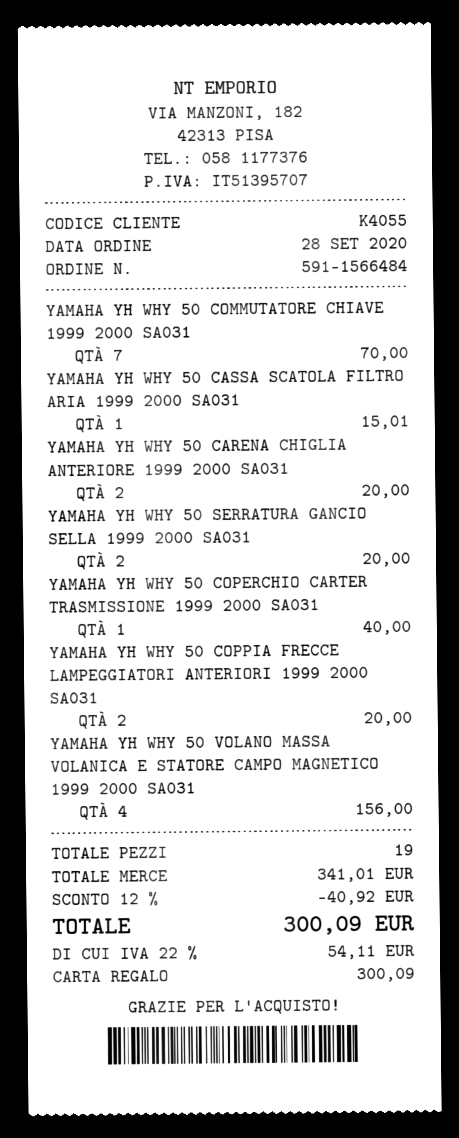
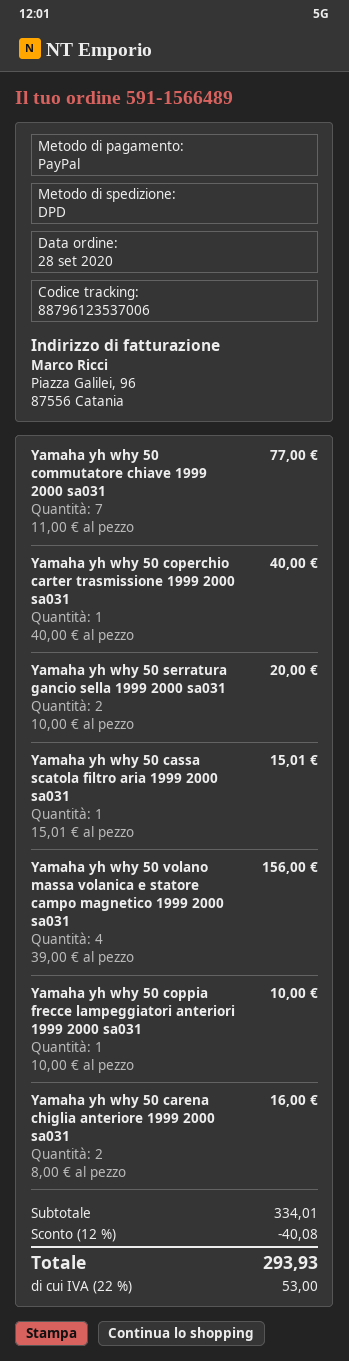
order number: 591-1566484 -> 591-1566489
payment method: gift card -> PayPal
YAMAHA YH WHY 50 COMMUTATORE CHIAVE 1999 2000 SA031: 7 for 70.00 -> 7 for 77.00
YAMAHA YH WHY 50 CARENA CHIGLIA ANTERIORE 1999 2000 SA031: 2 for 20.00 -> 2 for 16.00
YAMAHA YH WHY 50 COPPIA FRECCE LAMPEGGIATORI ANTERIORI 1999 2000 SA031: 2 for 20.00 -> 1 for 10.00
subtotal: 341.01 -> 334.01
discount: 12% = 40.92 -> 12% = 40.08
tax: 22% = 54.11 -> 22% = 53.00
total: 300.09 -> 293.93

